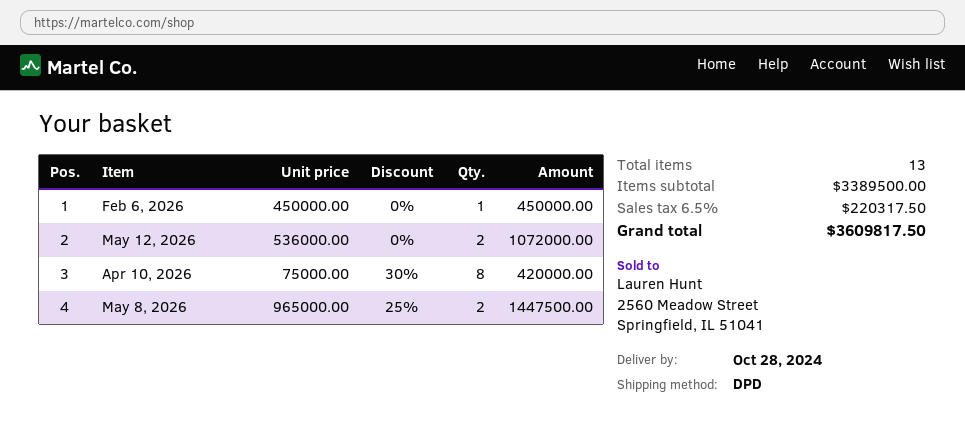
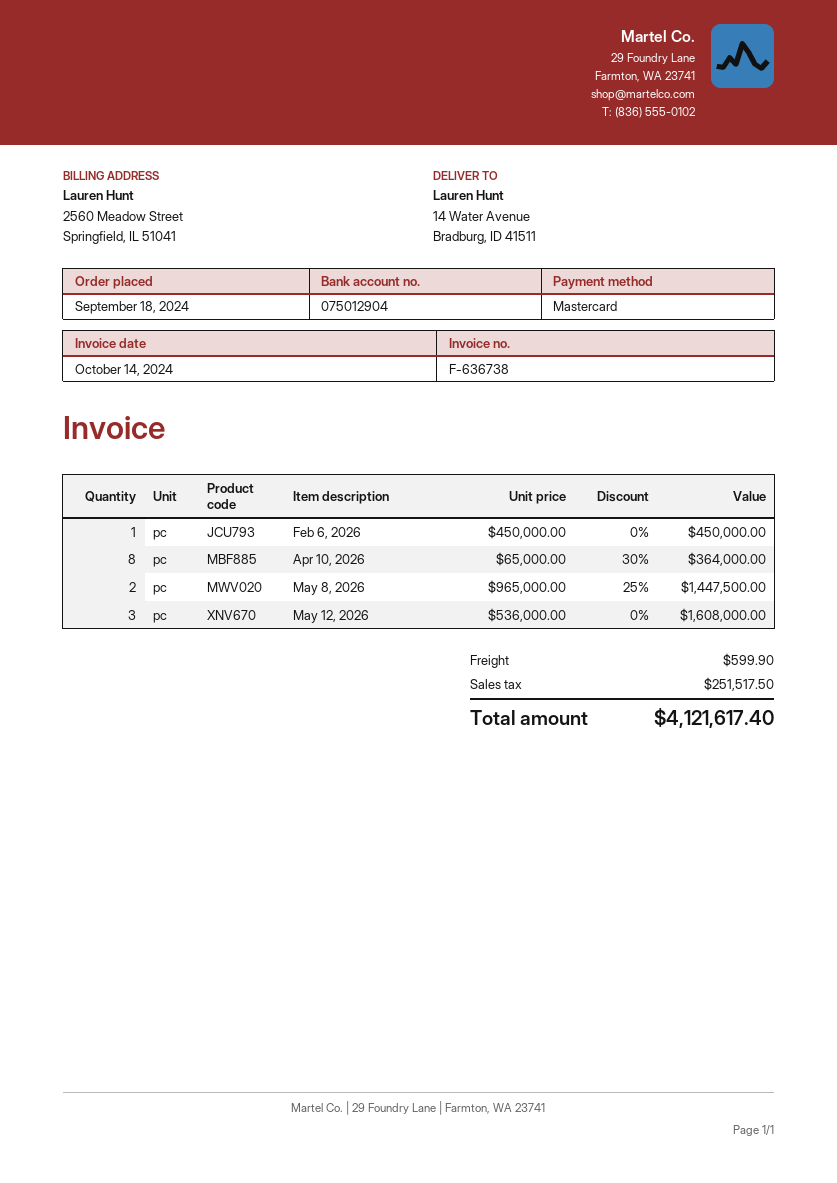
May 12, 2026: 2 x 536000.00 = 1072000.00 -> 3 x 536000.00 = 1608000.00
Apr 10, 2026: 8 x 75000.00 - 30% = 420000.00 -> 8 x 65000.00 - 30% = 364000.00
shipping: none -> 599.90
tax: 220317.50 -> 251517.50
total: 3609817.50 -> 4121617.40

